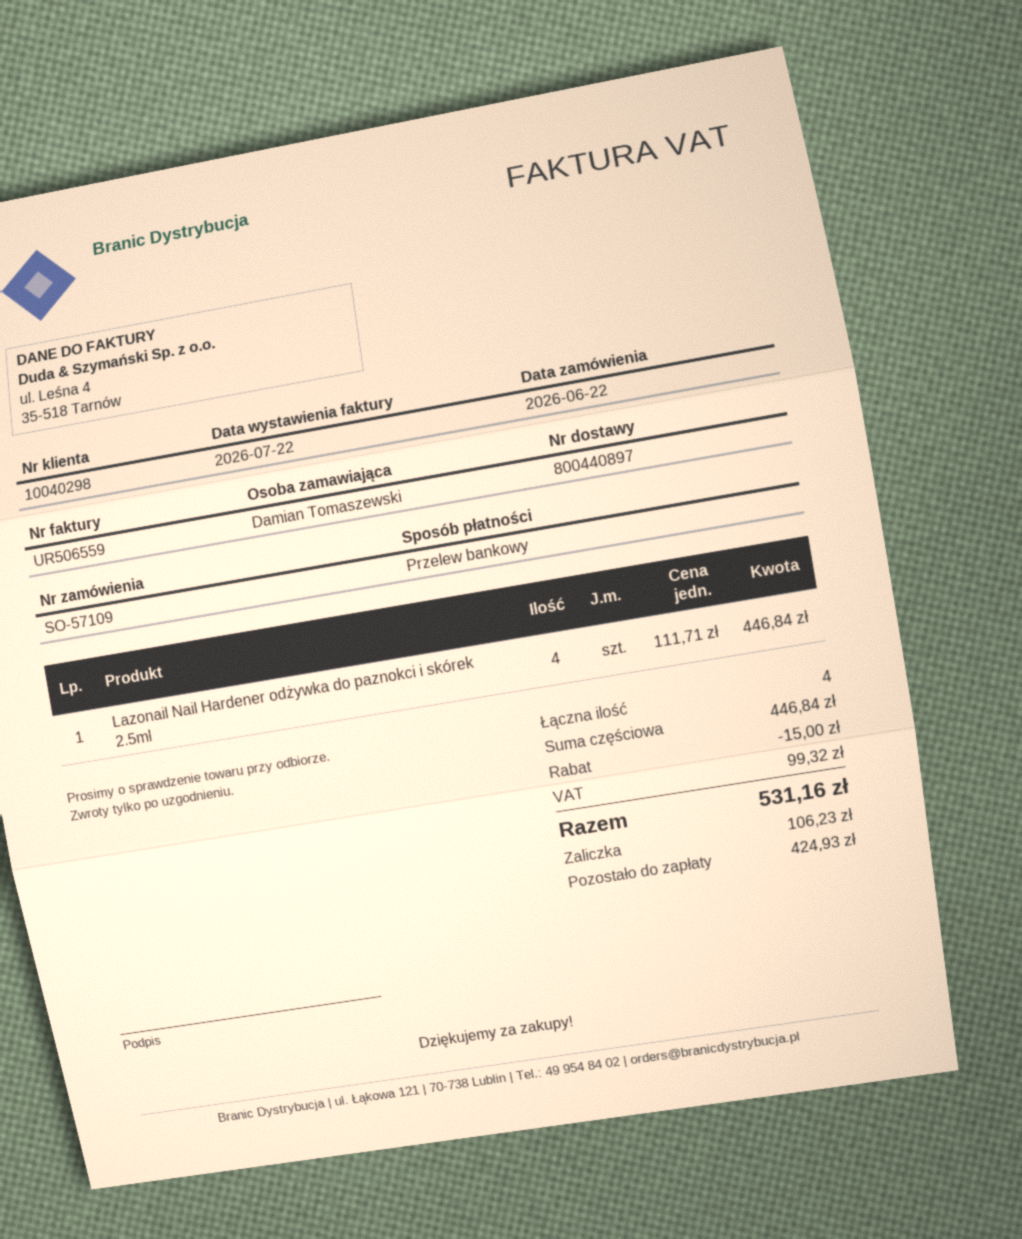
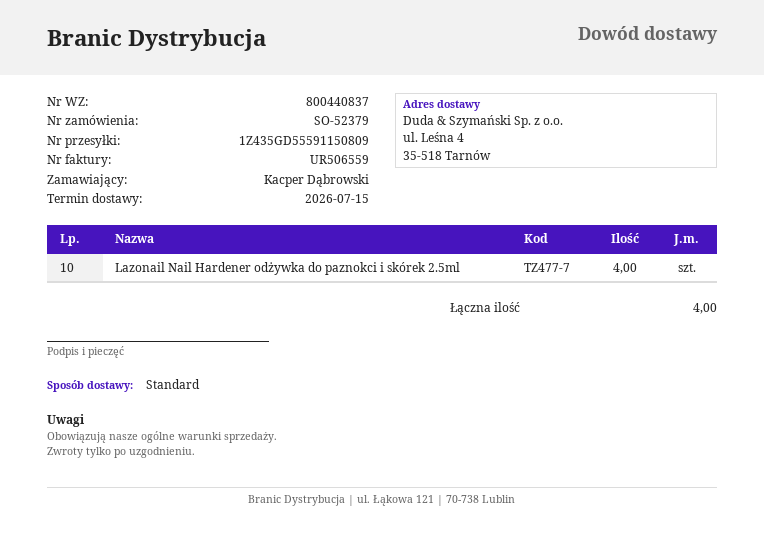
order number: SO-57109 -> SO-52379
delivery note number: 800440897 -> 800440837
ordered by: Damian Tomaszewski -> Kacper Dąbrowski

